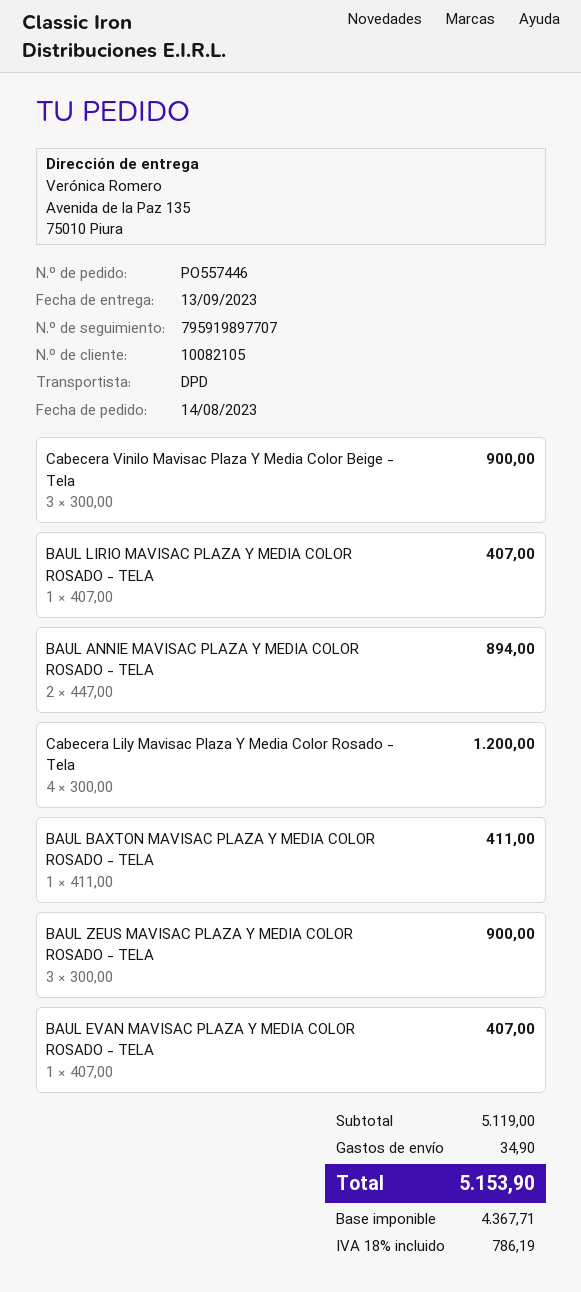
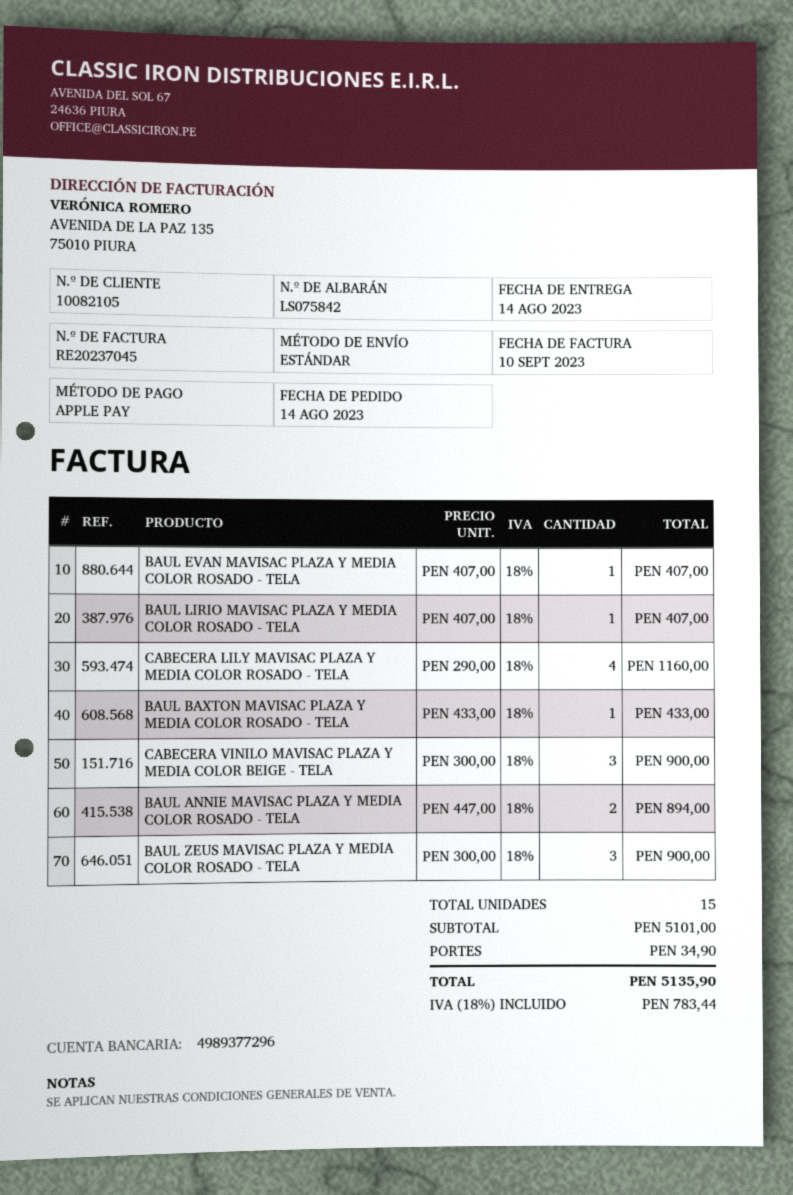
delivery date: 2023-09-13 -> 2023-08-14
shipping method: DPD -> standard
Cabecera Lily Mavisac Plaza Y Media Color Rosado - Tela: 4 x 300.00 = 1200.00 -> 4 x 290.00 = 1160.00
BAUL BAXTON MAVISAC PLAZA Y MEDIA COLOR ROSADO - TELA: 1 x 411.00 = 411.00 -> 1 x 433.00 = 433.00
subtotal: 5119.00 -> 5101.00
tax: 18% = 786.19 -> 18% = 783.44
total: 5153.90 -> 5135.90

